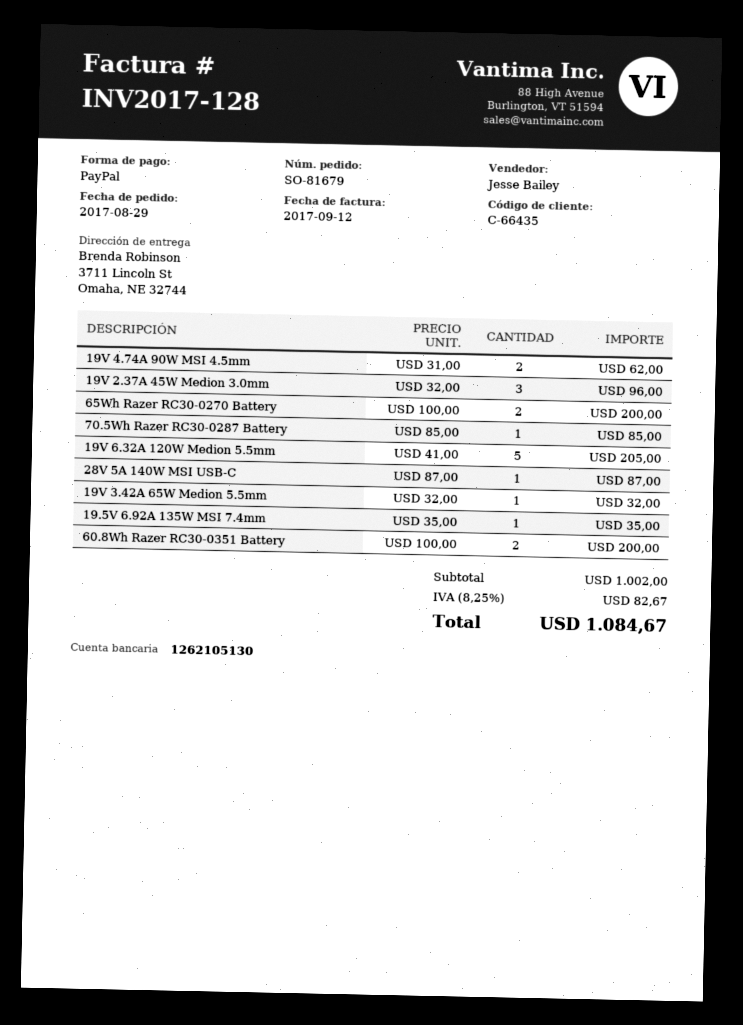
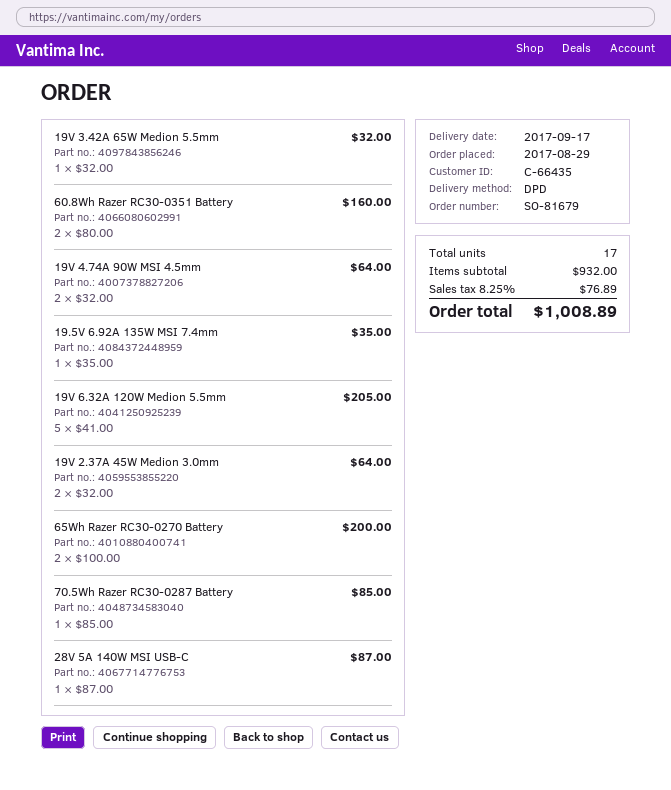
19V 4.74A 90W MSI 4.5mm: 2 x 31.00 = 62.00 -> 2 x 32.00 = 64.00
19V 2.37A 45W Medion 3.0mm: 3 x 32.00 = 96.00 -> 2 x 32.00 = 64.00
60.8Wh Razer RC30-0351 Battery: 2 x 100.00 = 200.00 -> 2 x 80.00 = 160.00
subtotal: 1002.00 -> 932.00
tax: 8.25% = 82.67 -> 8.25% = 76.89
total: 1084.67 -> 1008.89

